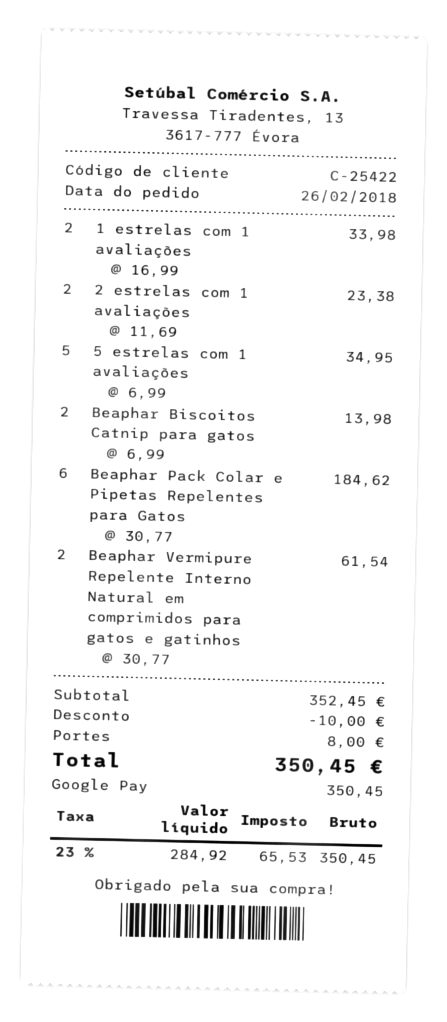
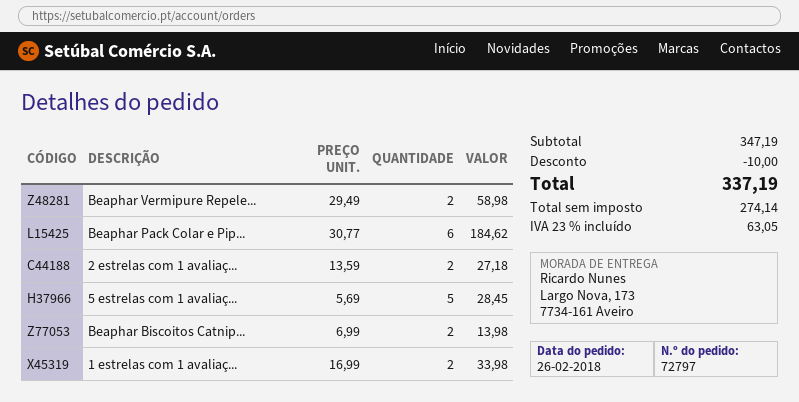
2 estrelas com 1 avaliações: 2 x 11.69 = 23.38 -> 2 x 13.59 = 27.18
5 estrelas com 1 avaliações: 5 x 6.99 = 34.95 -> 5 x 5.69 = 28.45
Beaphar Vermipure Repelente Interno Natural em comprimidos para gatos e gatinhos: 2 x 30.77 = 61.54 -> 2 x 29.49 = 58.98
subtotal: 352.45 -> 347.19
shipping: 8.00 -> none
net: 284.92 -> 274.14
tax: 23% = 65.53 -> 23% = 63.05
total: 350.45 -> 337.19

